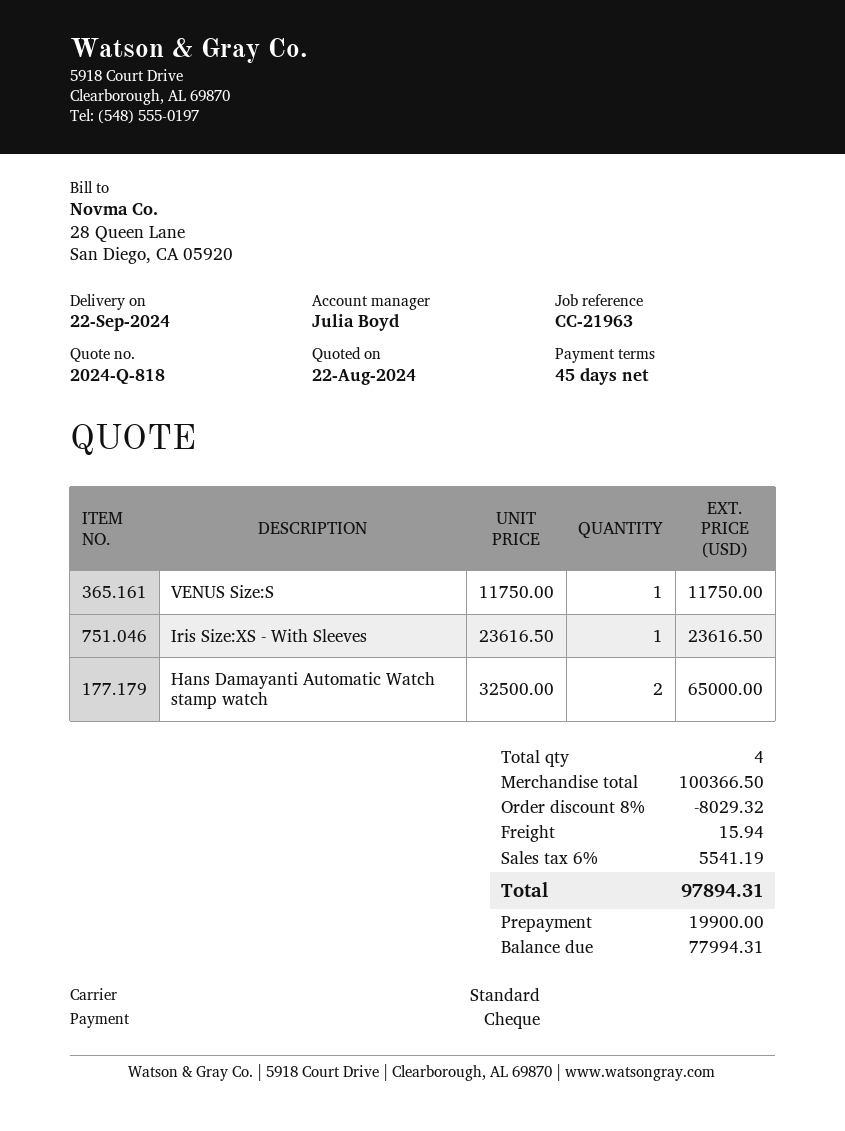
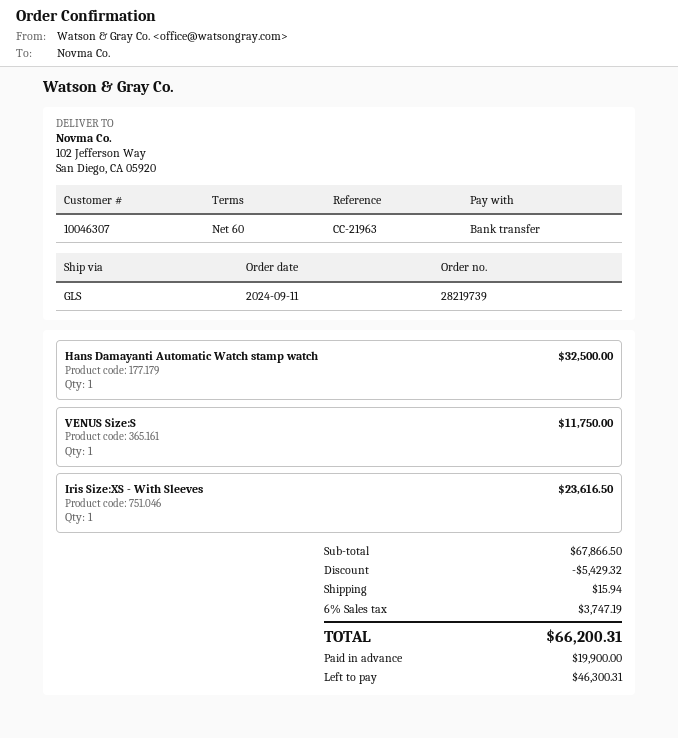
payment terms: 45 days -> 60 days
payment method: cheque -> bank transfer
shipping method: standard -> GLS
Hans Damayanti Automatic Watch stamp watch: 2 for 65000.00 -> 1 for 32500.00
subtotal: 100366.50 -> 67866.50
discount: 8029.32 -> 5429.32
tax: 6% = 5541.19 -> 6% = 3747.19
total: 97894.31 -> 66200.31
balance: 77994.31 -> 46300.31

